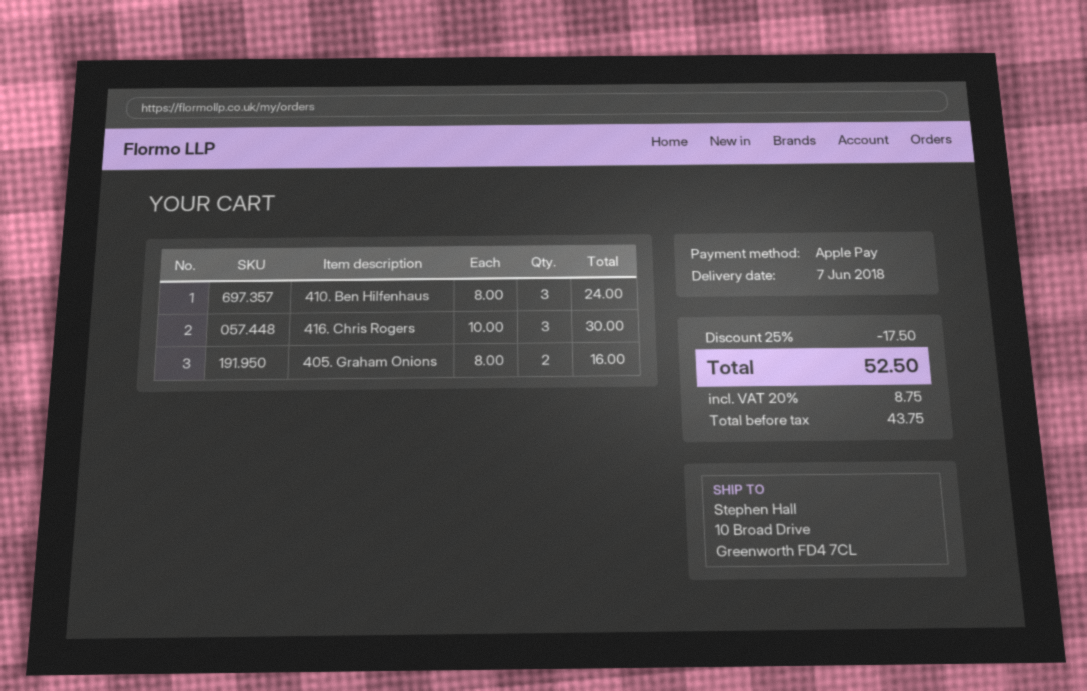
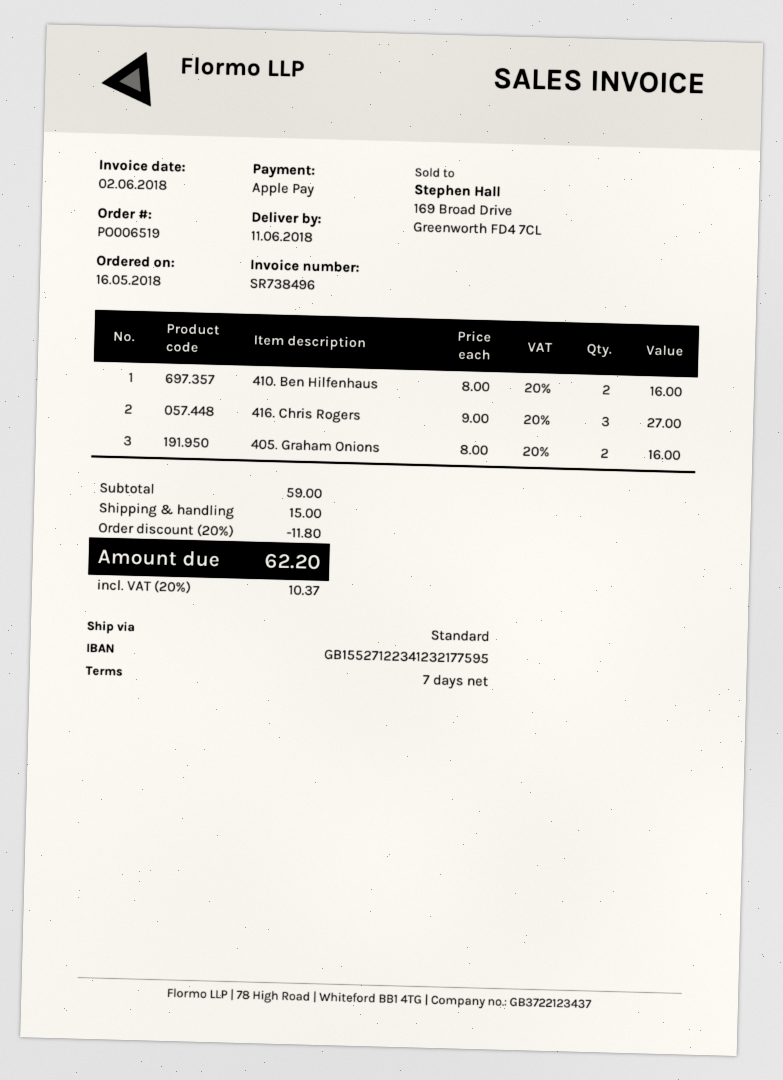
delivery date: 2018-06-07 -> 2018-06-11
410. Ben Hilfenhaus: 3 x 8.00 = 24.00 -> 2 x 8.00 = 16.00
416. Chris Rogers: 3 x 10.00 = 30.00 -> 3 x 9.00 = 27.00
discount: 25% = 17.50 -> 20% = 11.80
shipping: none -> 15.00
tax: 20% = 8.75 -> 20% = 10.37
total: 52.50 -> 62.20

